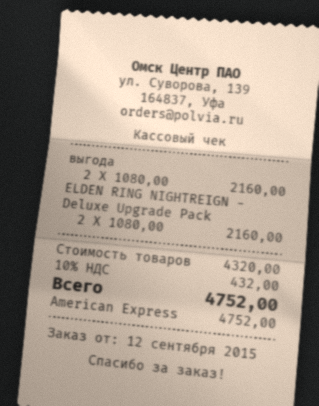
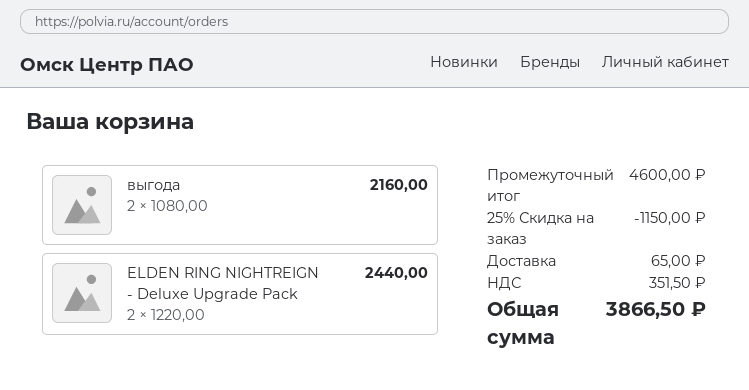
ELDEN RING NIGHTREIGN - Deluxe Upgrade Pack: 2 x 1080.00 = 2160.00 -> 2 x 1220.00 = 2440.00
subtotal: 4320.00 -> 4600.00
discount: none -> 25% = 1150.00
shipping: none -> 65.00
tax: 432.00 -> 351.50
total: 4752.00 -> 3866.50

